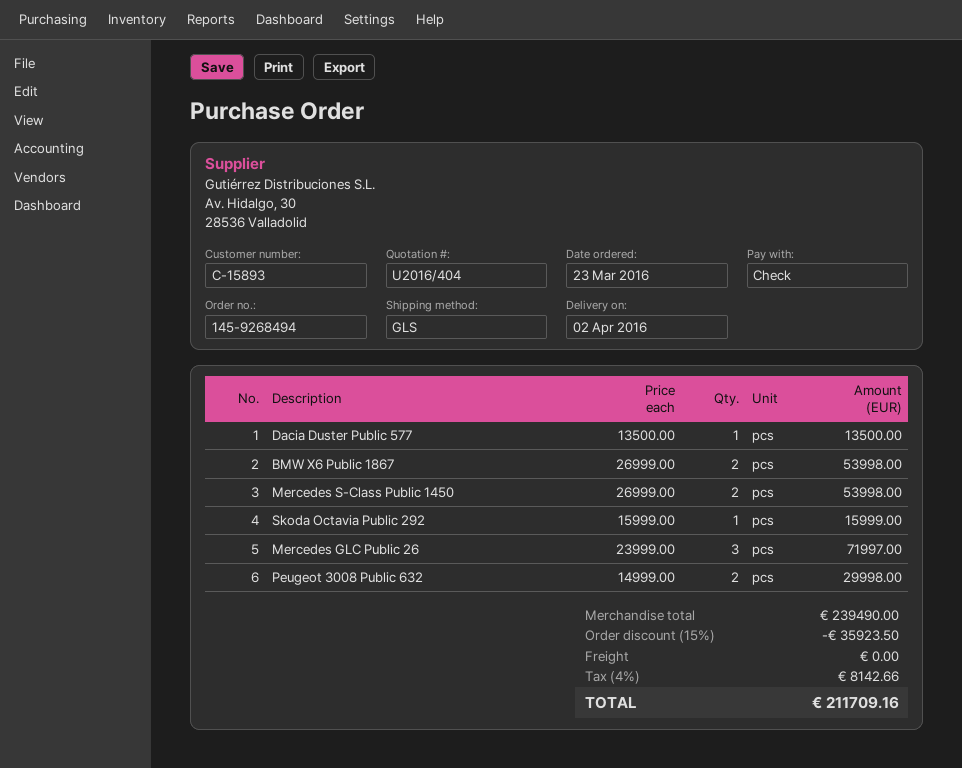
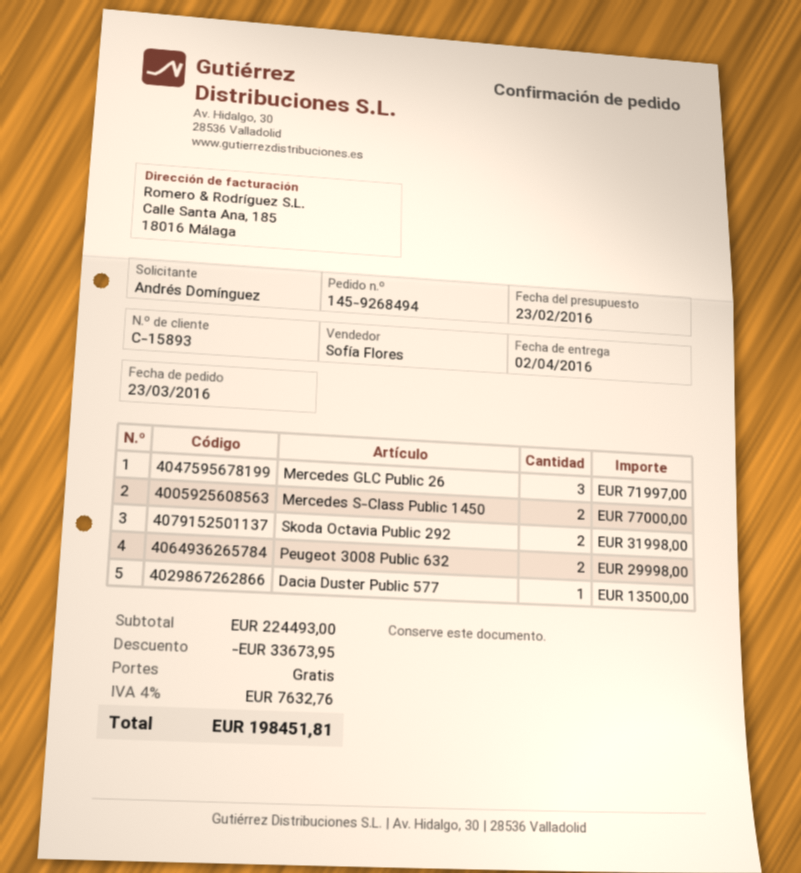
BMW X6 Public 1867: 2 for 53998.00 -> none
Mercedes S-Class Public 1450: 2 for 53998.00 -> 2 for 77000.00
Skoda Octavia Public 292: 1 for 15999.00 -> 2 for 31998.00
subtotal: 239490.00 -> 224493.00
discount: 35923.50 -> 33673.95
tax: 4% = 8142.66 -> 4% = 7632.76
total: 211709.16 -> 198451.81

